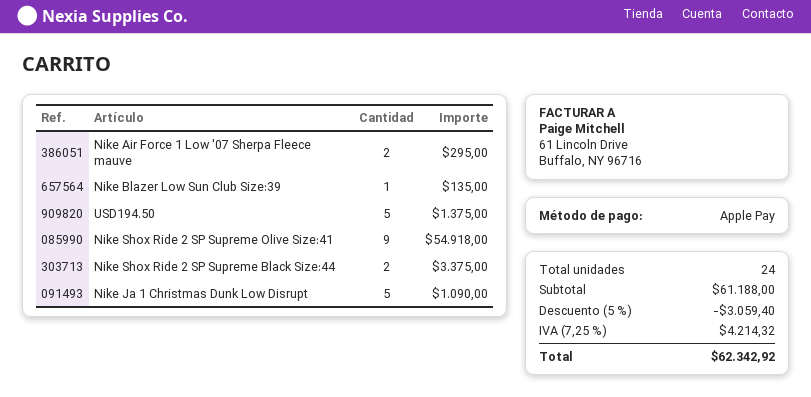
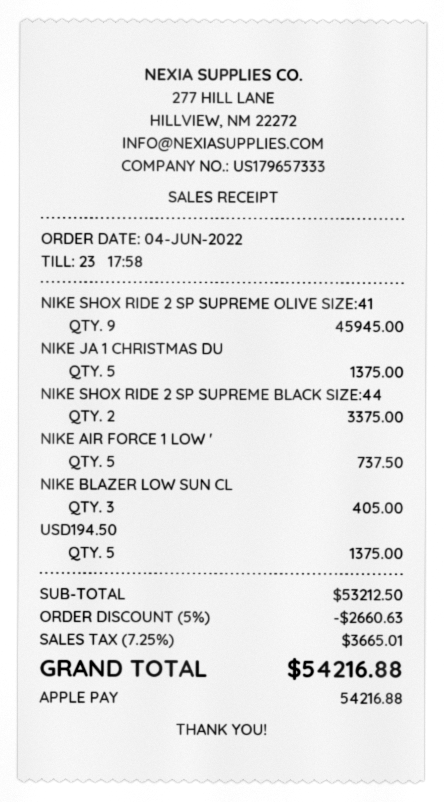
Nike Air Force 1 Low '07 Sherpa Fleece mauve: 2 for 295.00 -> 5 for 737.50
Nike Blazer Low Sun Club Size:39: 1 for 135.00 -> 3 for 405.00
Nike Shox Ride 2 SP Supreme Olive Size:41: 9 for 54918.00 -> 9 for 45945.00
Nike Ja 1 Christmas Dunk Low Disrupt: 5 for 1090.00 -> 5 for 1375.00
subtotal: 61188.00 -> 53212.50
discount: 5% = 3059.40 -> 5% = 2660.63
tax: 7.25% = 4214.32 -> 7.25% = 3665.01
total: 62342.92 -> 54216.88

